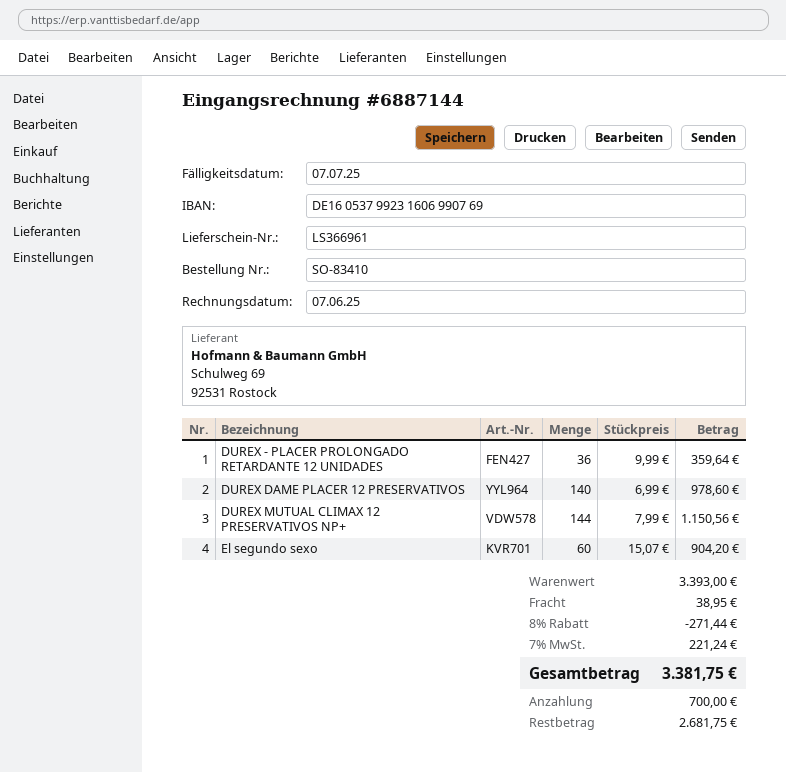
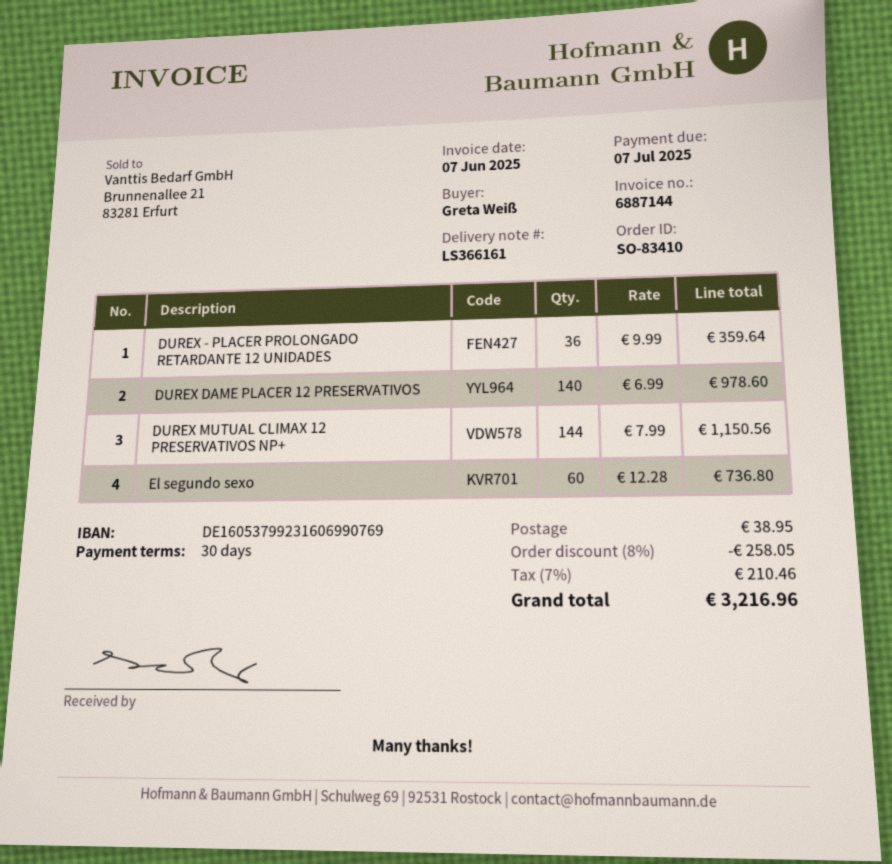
delivery note number: LS366961 -> LS366161
El segundo sexo: 60 x 15.07 = 904.20 -> 60 x 12.28 = 736.80
discount: 8% = 271.44 -> 8% = 258.05
tax: 7% = 221.24 -> 7% = 210.46
total: 3381.75 -> 3216.96

